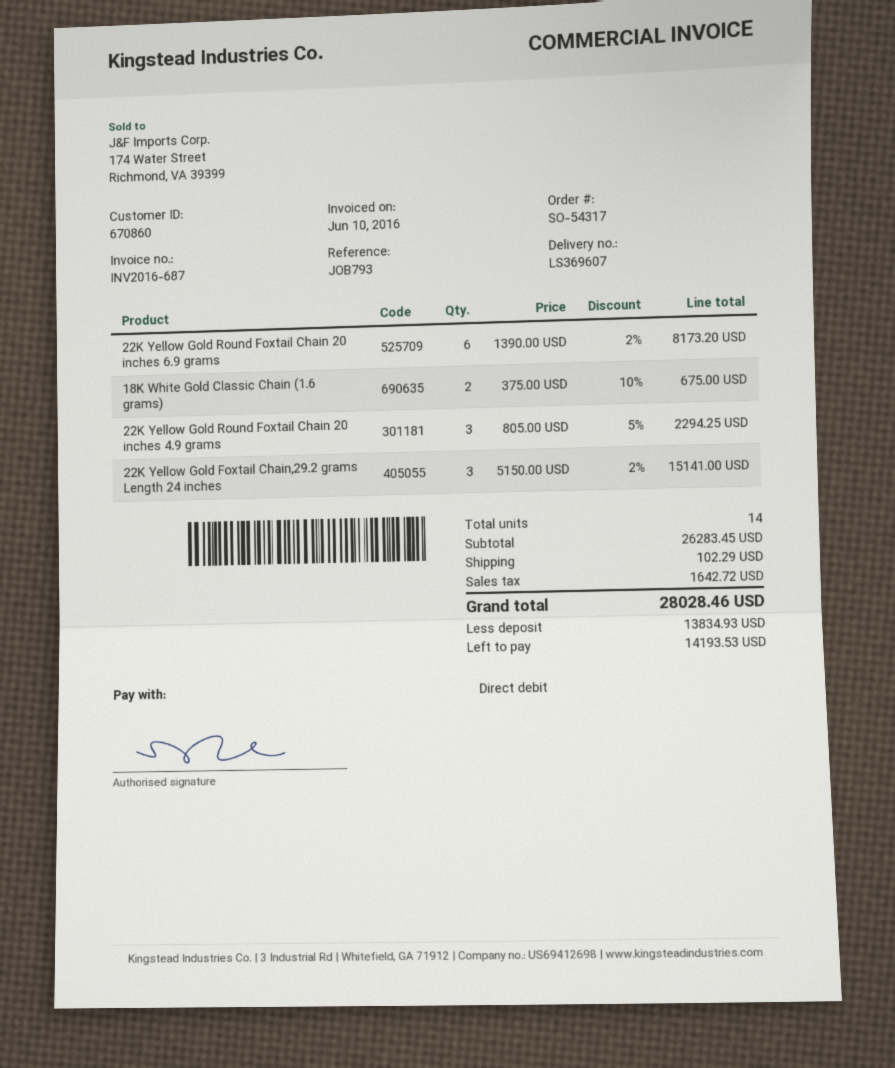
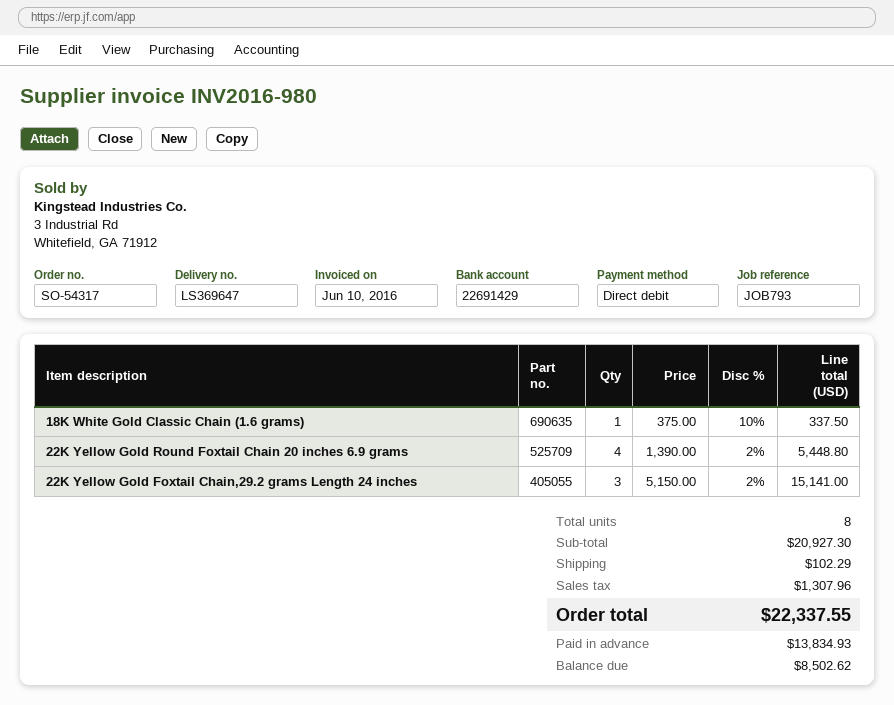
delivery note number: LS369607 -> LS369647
invoice number: INV2016-687 -> INV2016-980
22K Yellow Gold Round Foxtail Chain 20 inches 6.9 grams: 6 x 1390.00 - 2% = 8173.20 -> 4 x 1390.00 - 2% = 5448.80
18K White Gold Classic Chain (1.6 grams): 2 x 375.00 - 10% = 675.00 -> 1 x 375.00 - 10% = 337.50
22K Yellow Gold Round Foxtail Chain 20 inches 4.9 grams: 3 x 805.00 - 5% = 2294.25 -> none
total quantity: 14 -> 8
subtotal: 26283.45 -> 20927.30
tax: 1642.72 -> 1307.96
total: 28028.46 -> 22337.55
balance: 14193.53 -> 8502.62

